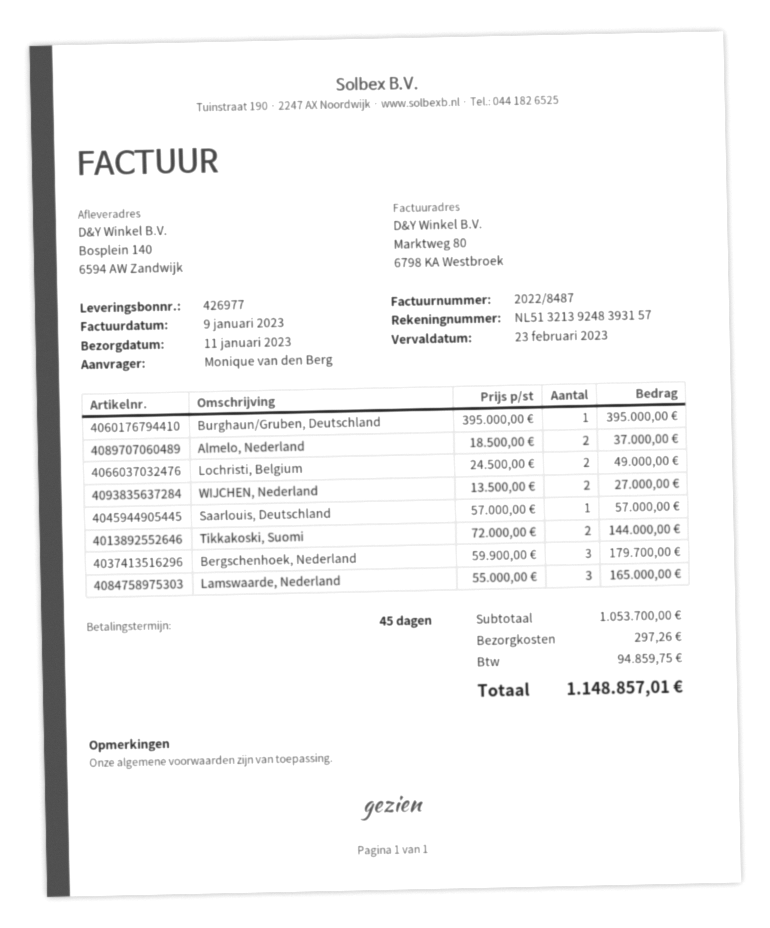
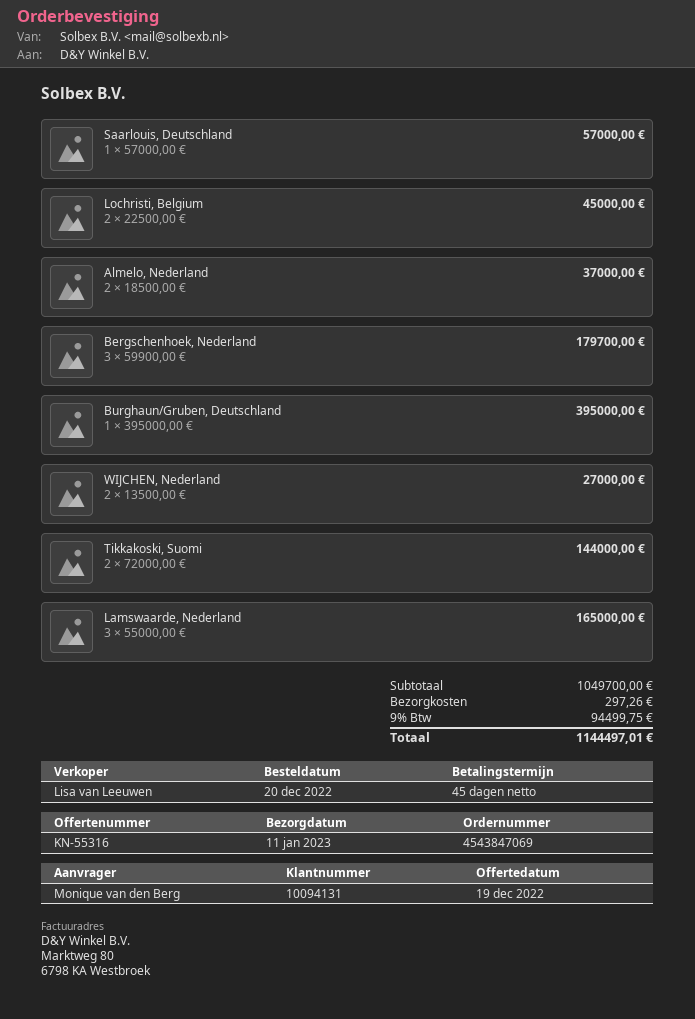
Lochristi, Belgium: 2 x 24500.00 = 49000.00 -> 2 x 22500.00 = 45000.00
subtotal: 1053700.00 -> 1049700.00
tax: 94859.75 -> 94499.75
total: 1148857.01 -> 1144497.01

